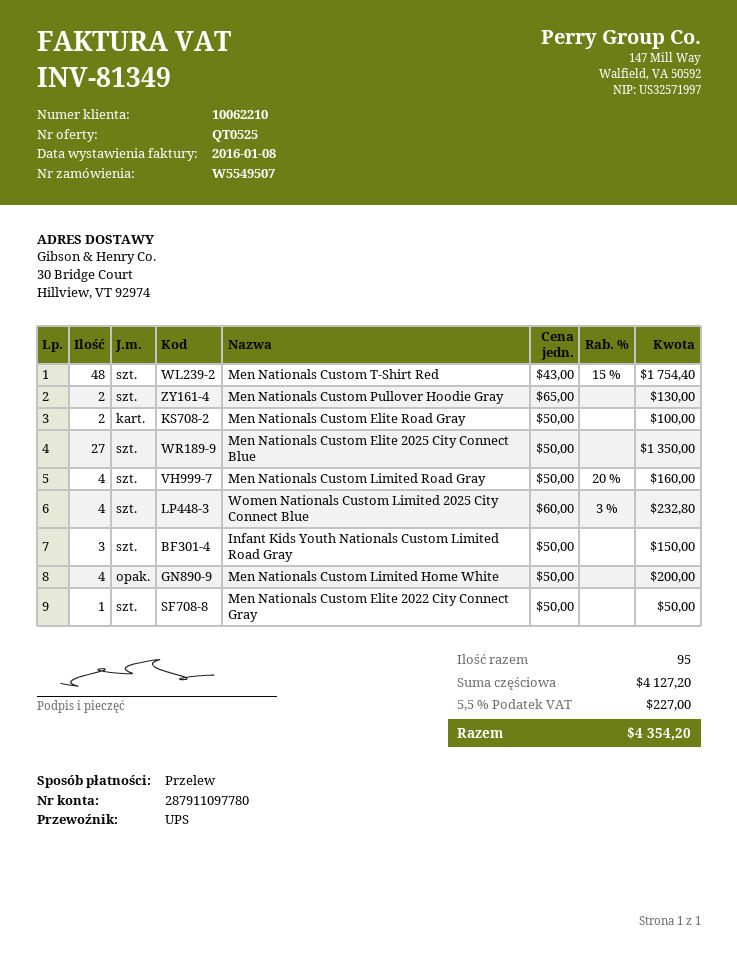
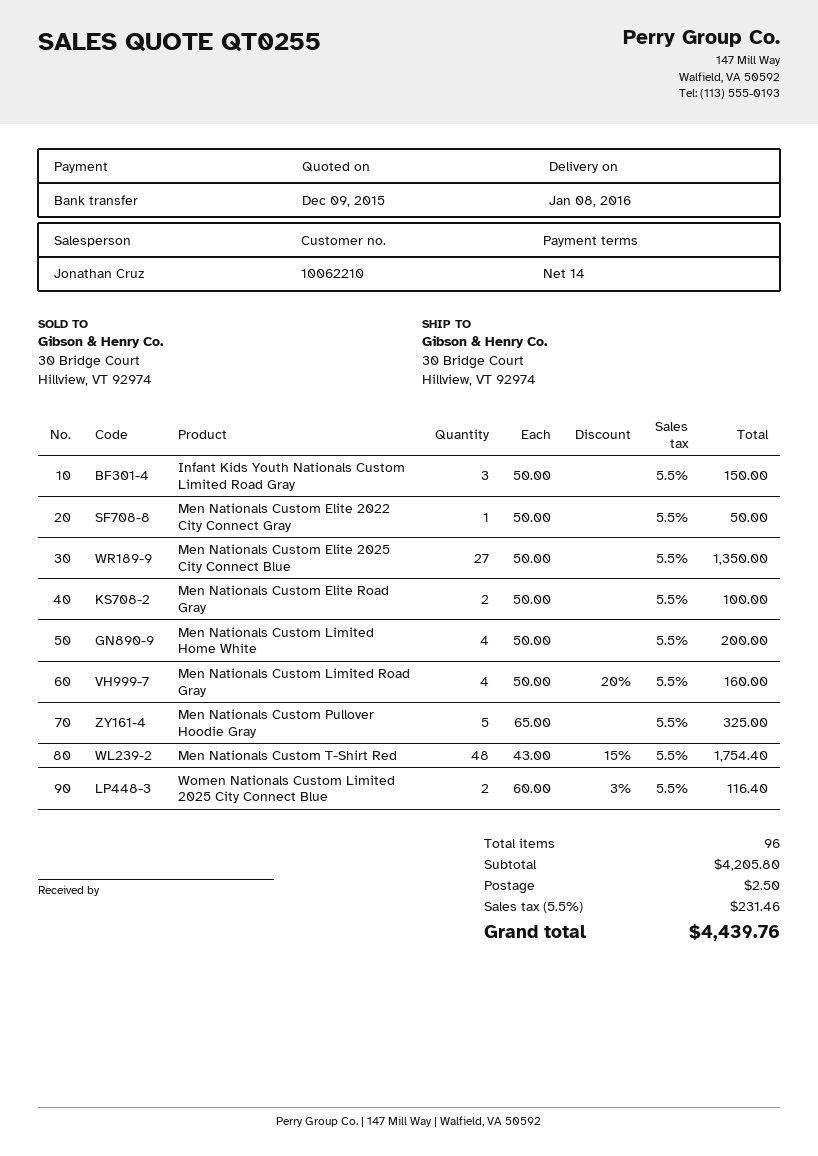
quote number: QT0525 -> QT0255
Men Nationals Custom Pullover Hoodie Gray: 2 x 65.00 = 130.00 -> 5 x 65.00 = 325.00
Women Nationals Custom Limited 2025 City Connect Blue: 4 x 60.00 - 3% = 232.80 -> 2 x 60.00 - 3% = 116.40
total quantity: 95 -> 96
subtotal: 4127.20 -> 4205.80
shipping: none -> 2.50
tax: 5.5% = 227.00 -> 5.5% = 231.46
total: 4354.20 -> 4439.76

